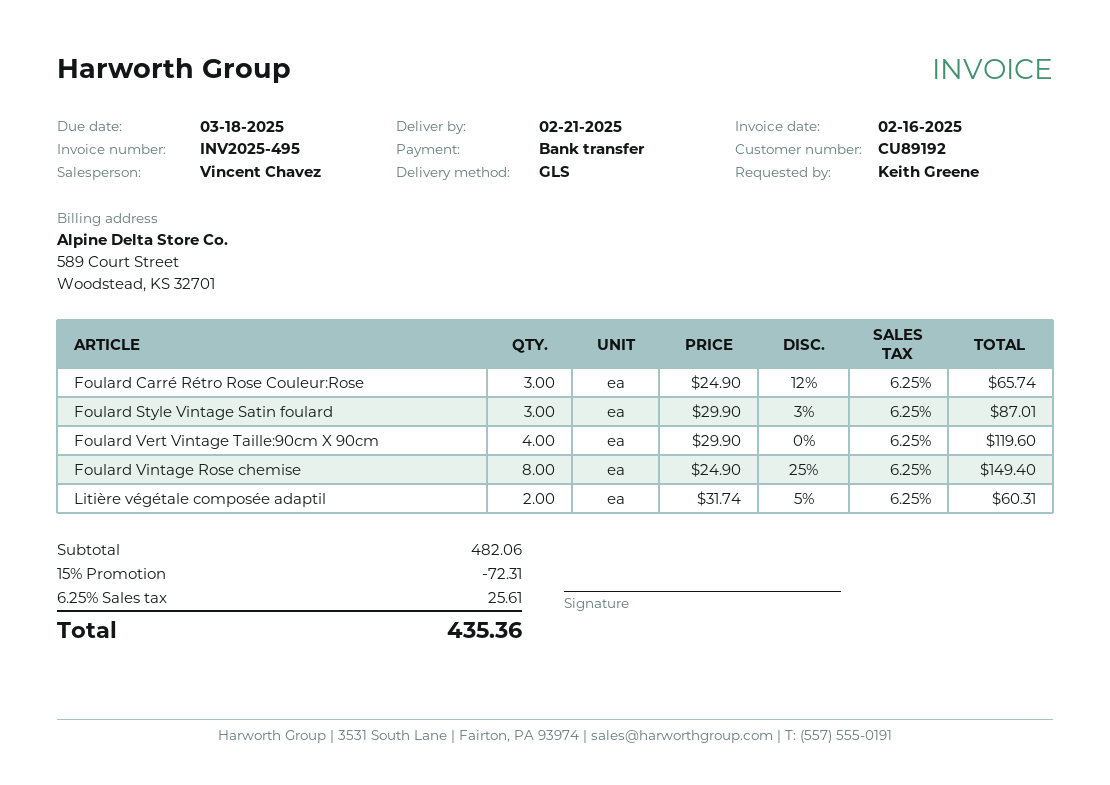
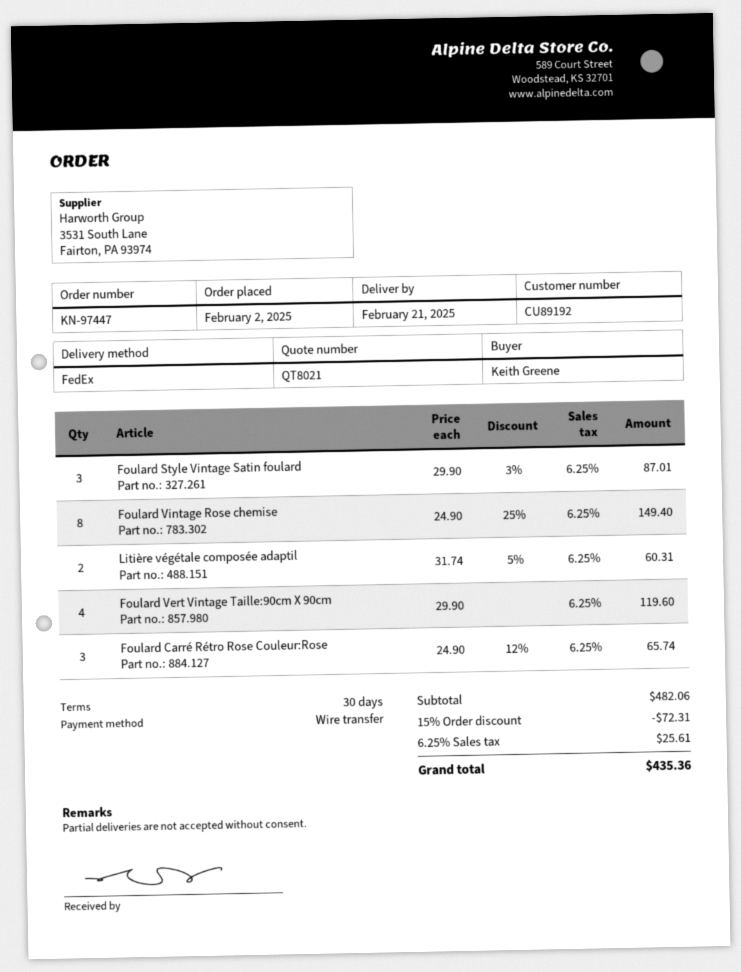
shipping method: GLS -> FedEx

